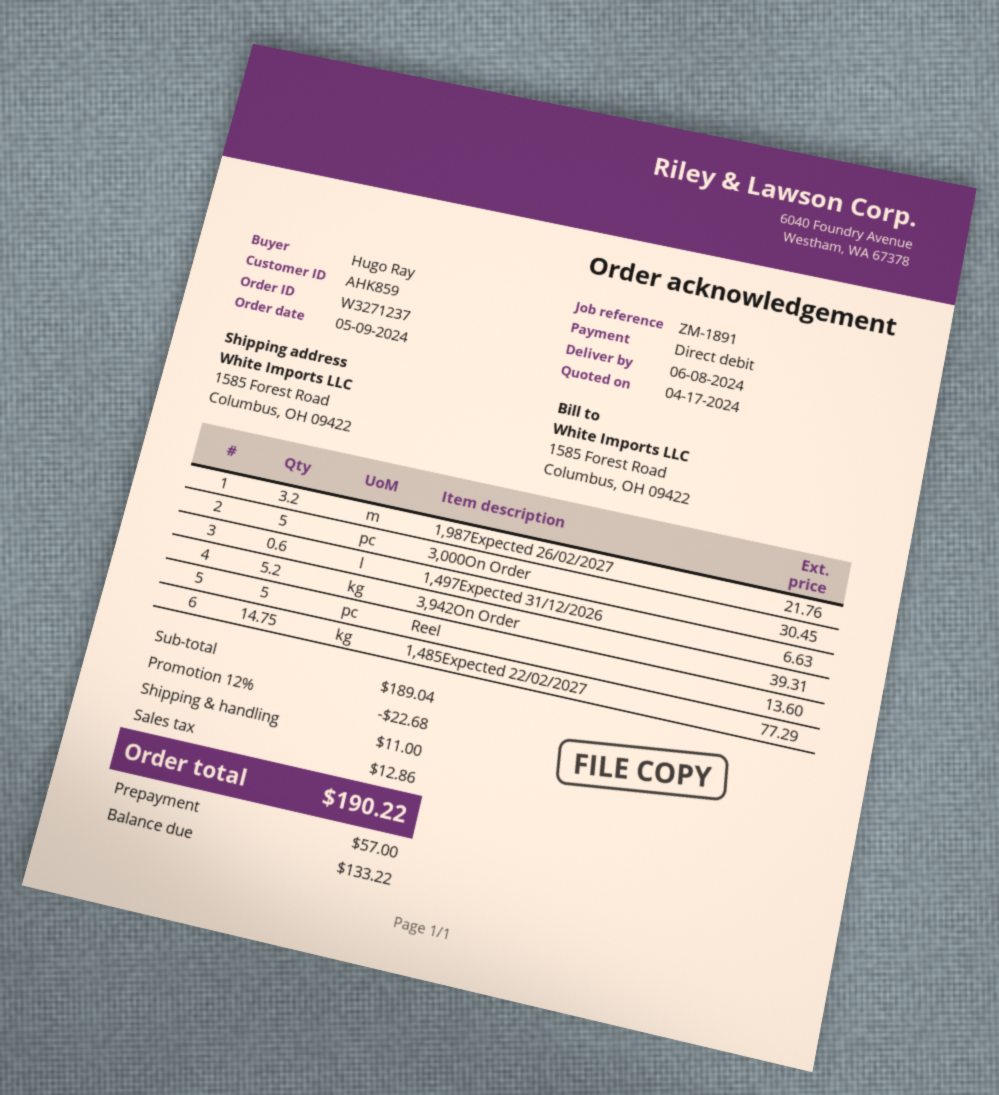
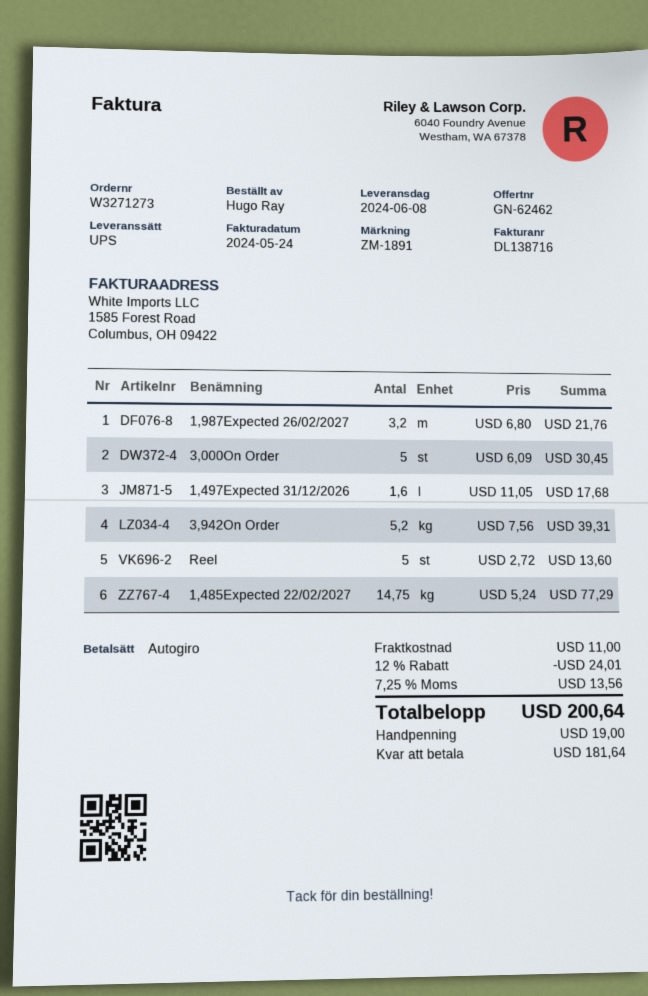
order number: W3271237 -> W3271273
1,497Expected 31/12/2026: 0.6 for 6.63 -> 1.6 for 17.68
discount: 12% = 22.68 -> 12% = 24.01
tax: 12.86 -> 13.56
total: 190.22 -> 200.64
deposit: 57.00 -> 19.00
balance: 133.22 -> 181.64

